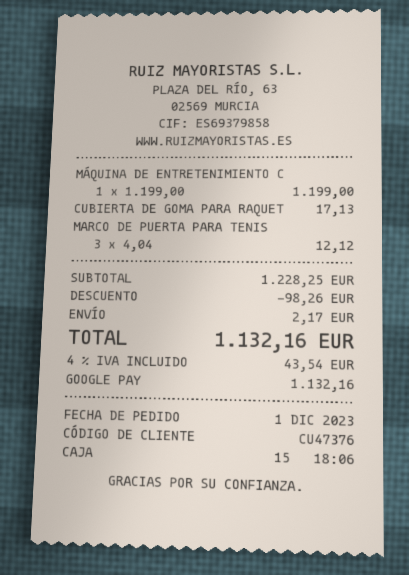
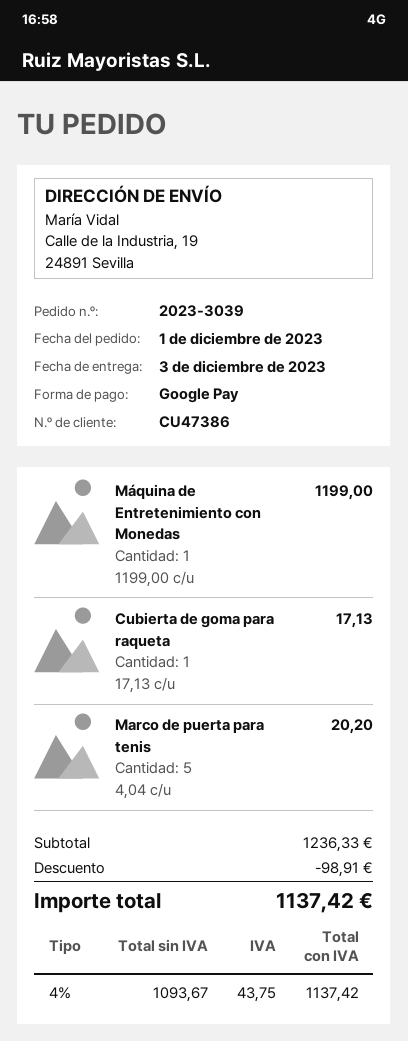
customer number: CU47376 -> CU47386
MARCO DE PUERTA PARA TENIS: 3 x 4.04 = 12.12 -> 5 x 4.04 = 20.20
subtotal: 1228.25 -> 1236.33
discount: 98.26 -> 98.91
shipping: 2.17 -> none
tax: 4% = 43.54 -> 4% = 43.75
total: 1132.16 -> 1137.42

